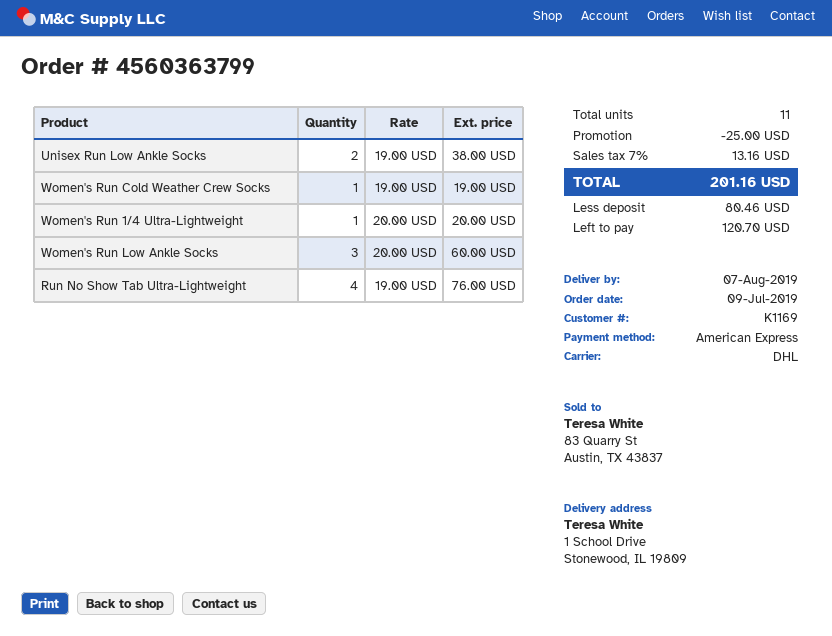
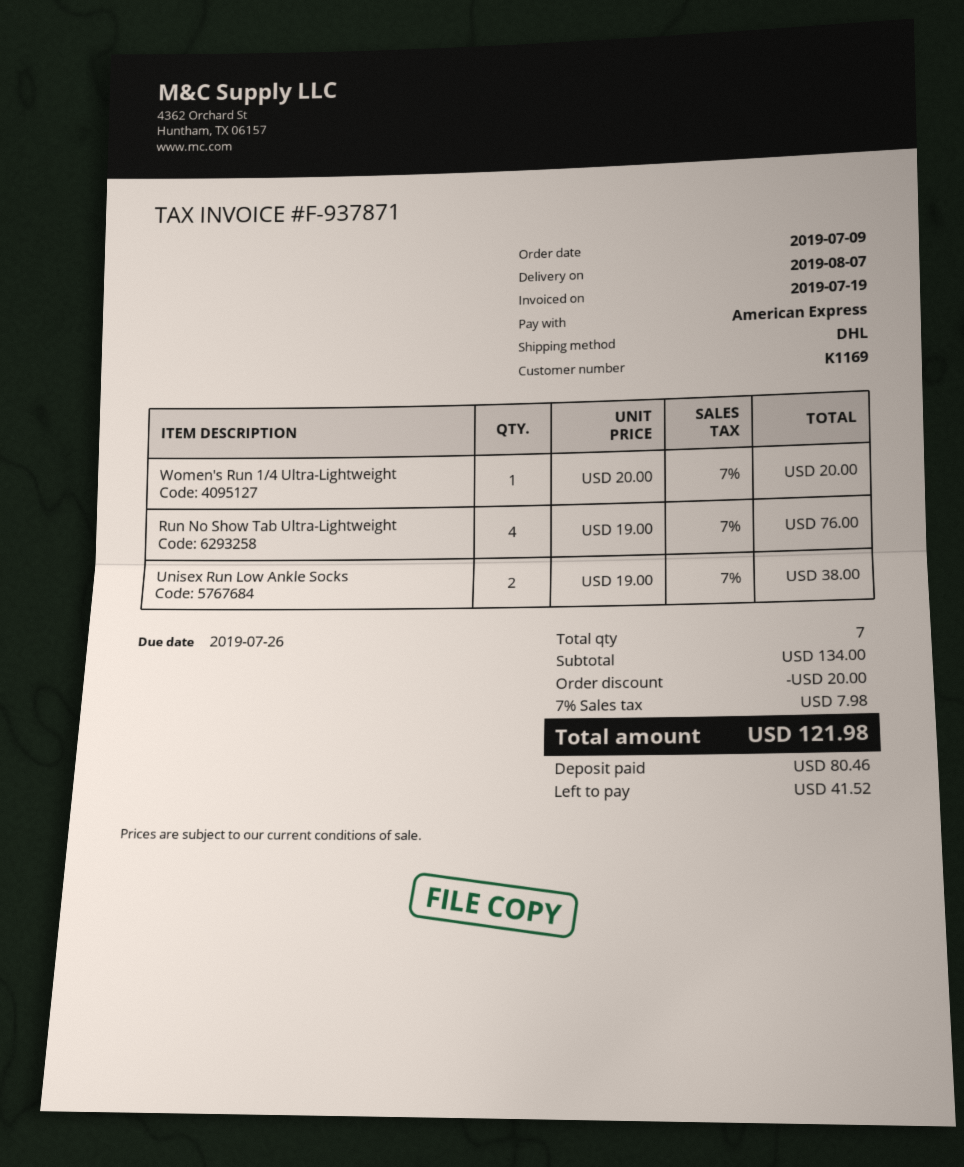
Women's Run Cold Weather Crew Socks: 1 x 19.00 = 19.00 -> none
Women's Run Low Ankle Socks: 3 x 20.00 = 60.00 -> none
total quantity: 11 -> 7
discount: 25.00 -> 20.00
tax: 7% = 13.16 -> 7% = 7.98
total: 201.16 -> 121.98
balance: 120.70 -> 41.52

